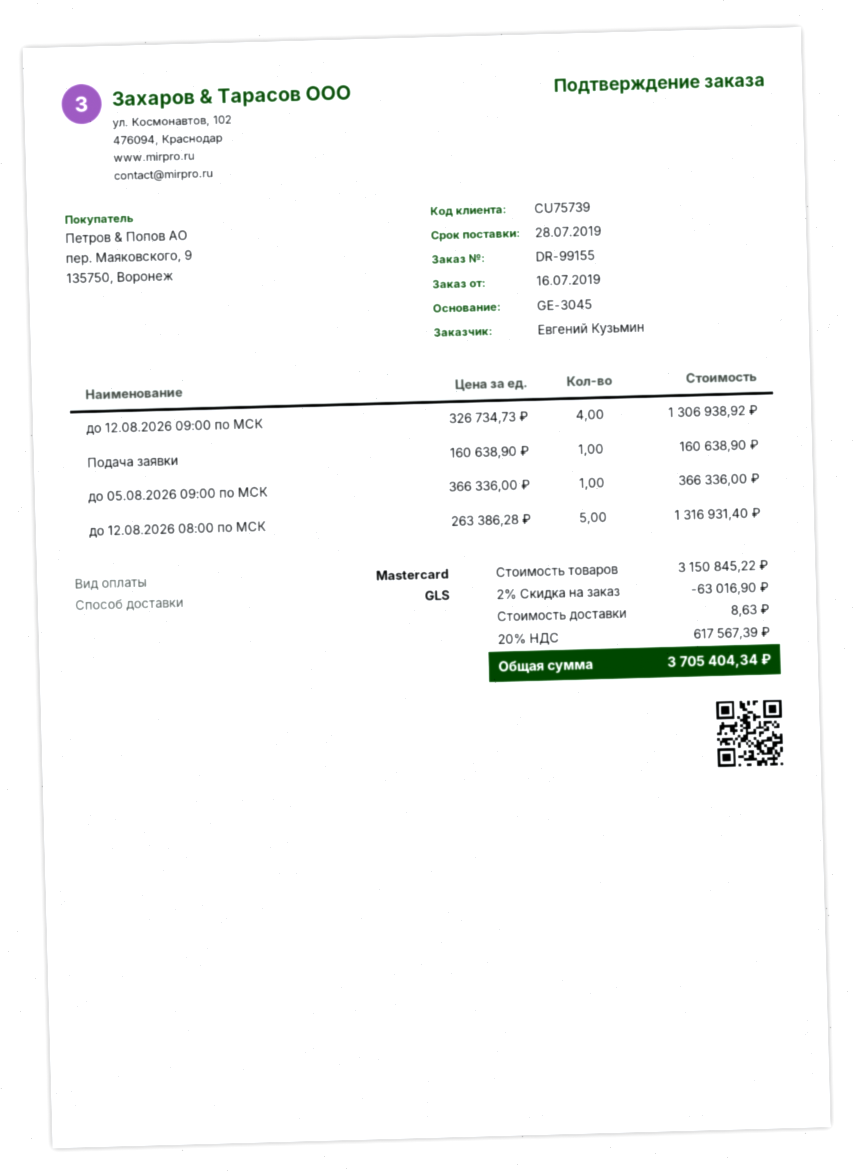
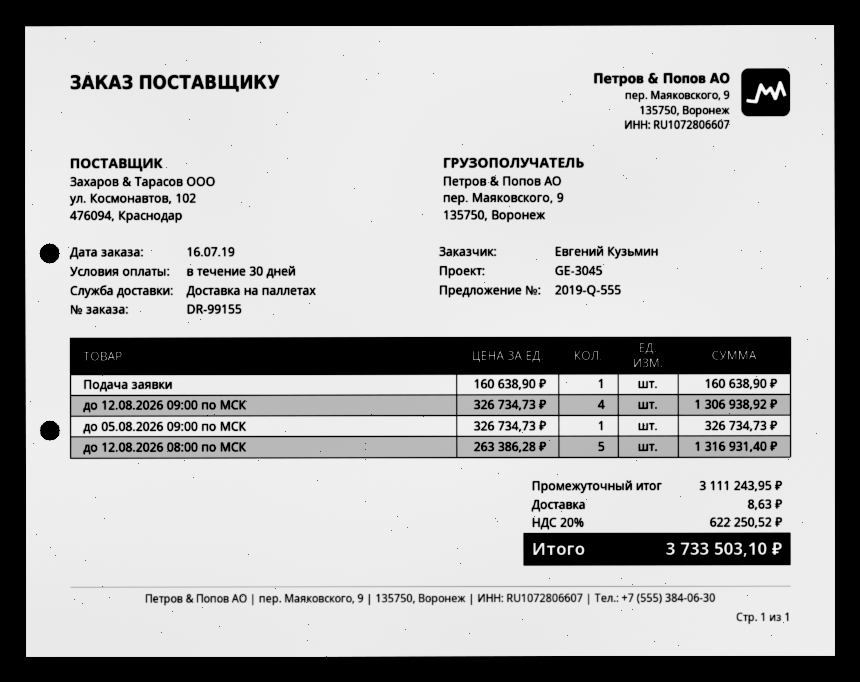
shipping method: GLS -> pallet freight
до 05.08.2026 09:00 по МСК: 1 x 366336.00 = 366336.00 -> 1 x 326734.73 = 326734.73
subtotal: 3150845.22 -> 3111243.95
discount: 2% = 63016.90 -> none
tax: 20% = 617567.39 -> 20% = 622250.52
total: 3705404.34 -> 3733503.10

